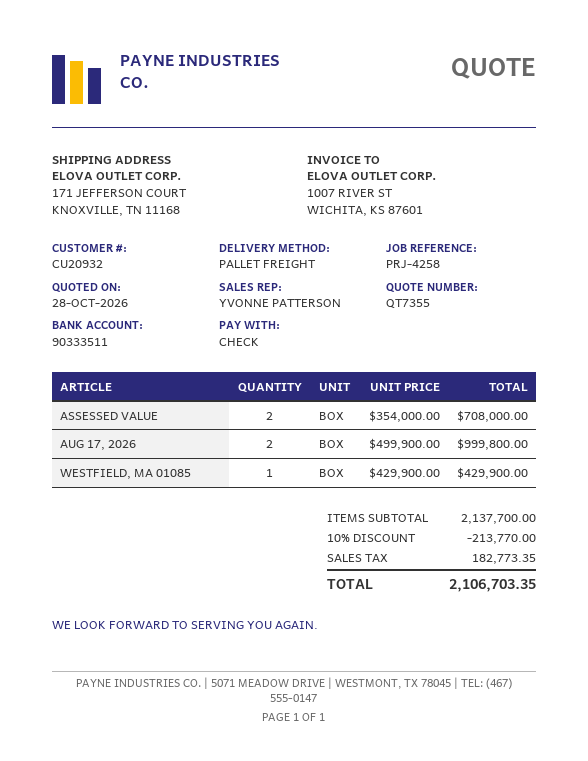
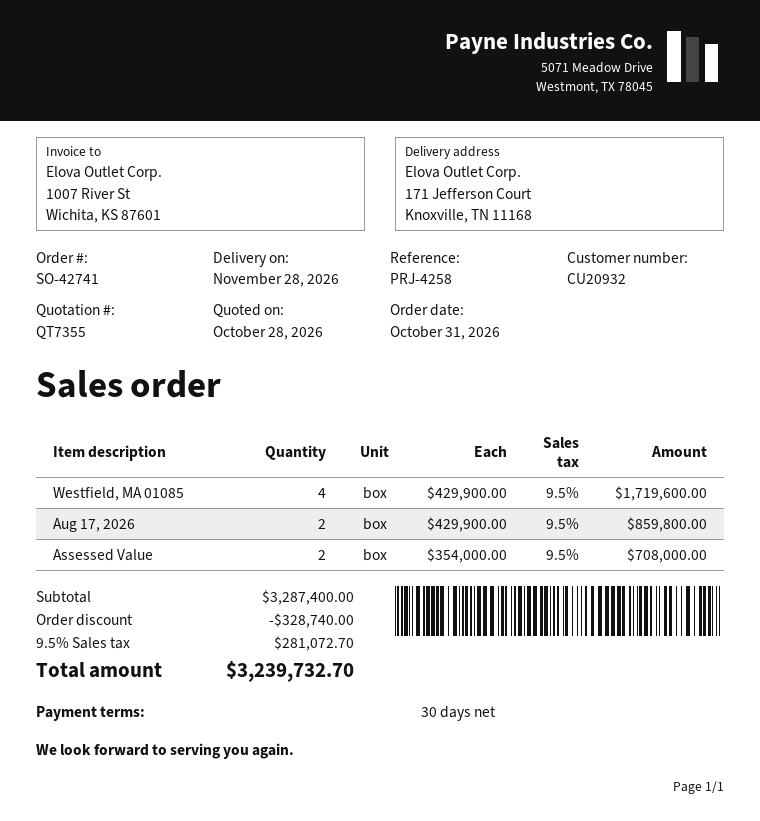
AUG 17, 2026: 2 x 499900.00 = 999800.00 -> 2 x 429900.00 = 859800.00
WESTFIELD, MA 01085: 1 x 429900.00 = 429900.00 -> 4 x 429900.00 = 1719600.00
subtotal: 2137700.00 -> 3287400.00
discount: 213770.00 -> 328740.00
tax: 182773.35 -> 281072.70
total: 2106703.35 -> 3239732.70

